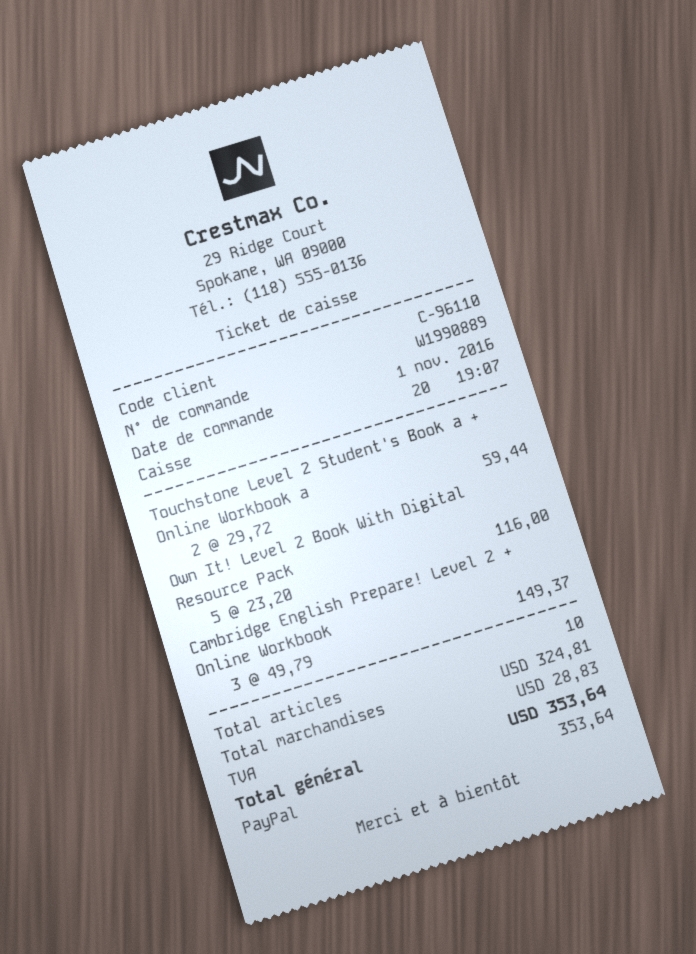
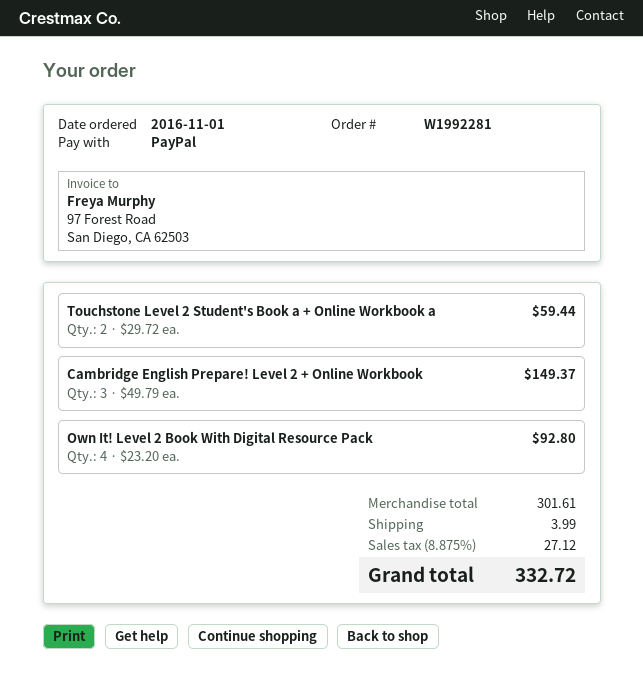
order number: W1990889 -> W1992281
Own It! Level 2 Book With Digital Resource Pack: 5 x 23.20 = 116.00 -> 4 x 23.20 = 92.80
subtotal: 324.81 -> 301.61
shipping: none -> 3.99
tax: 28.83 -> 27.12
total: 353.64 -> 332.72

